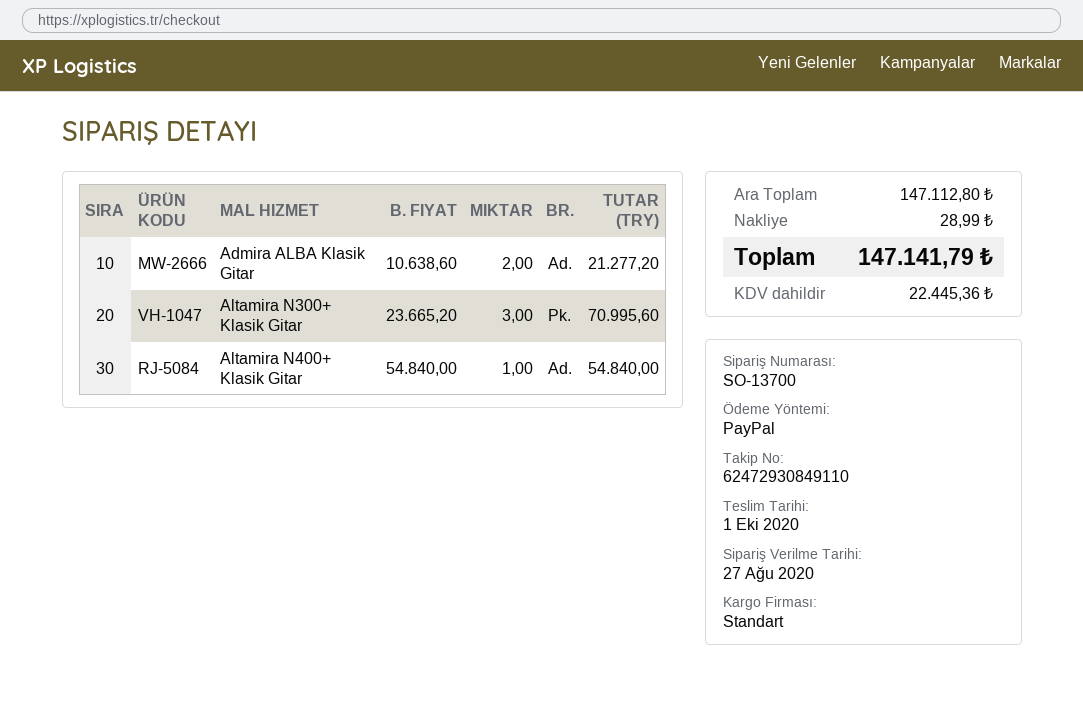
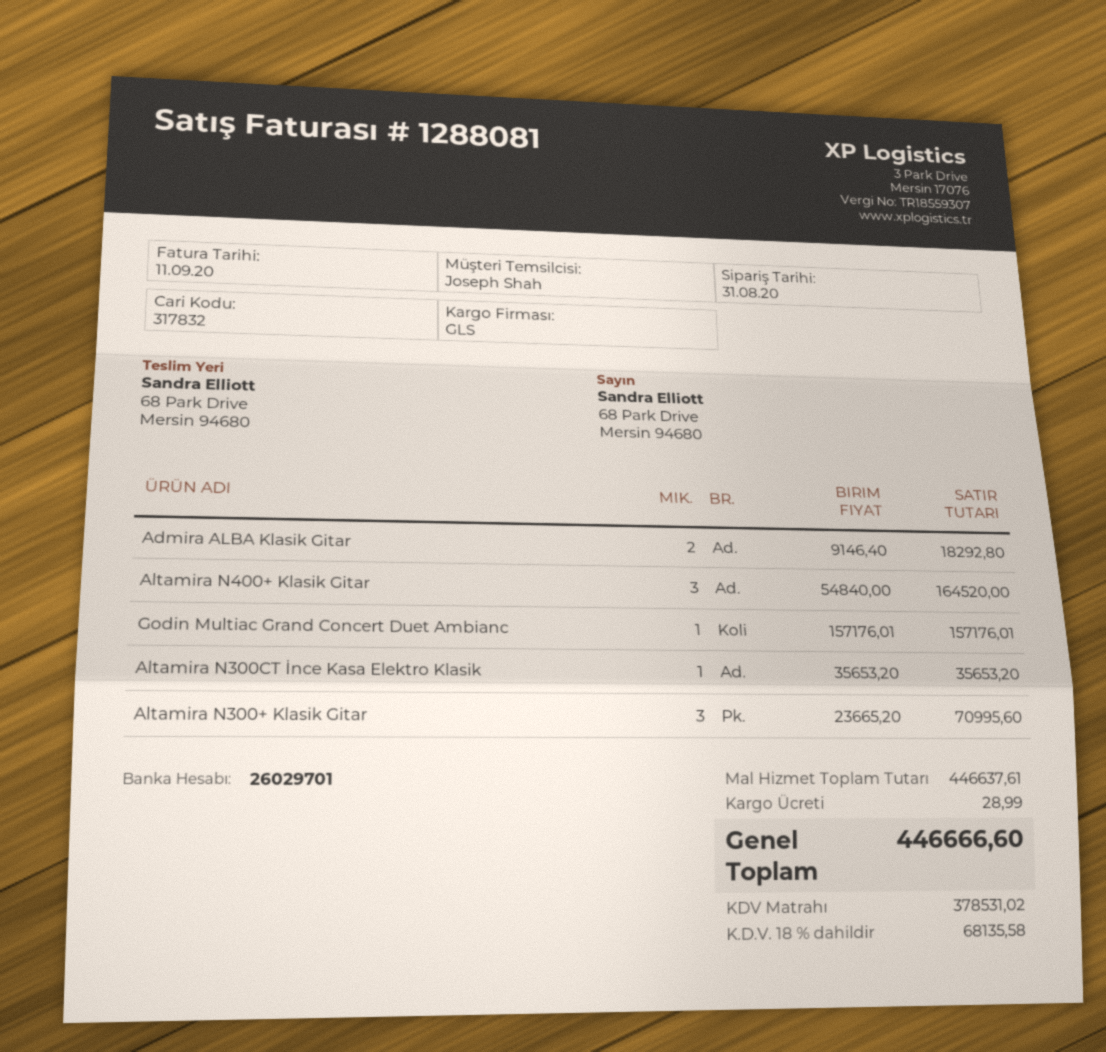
order date: 2020-08-27 -> 2020-08-31
shipping method: standard -> GLS
Admira ALBA Klasik Gitar: 2 x 10638.60 = 21277.20 -> 2 x 9146.40 = 18292.80
Altamira N400+ Klasik Gitar: 1 x 54840.00 = 54840.00 -> 3 x 54840.00 = 164520.00
Godin Multiac Grand Concert Duet Ambianc: none -> 1 x 157176.01 = 157176.01
Altamira N300CT İnce Kasa Elektro Klasik: none -> 1 x 35653.20 = 35653.20
subtotal: 147112.80 -> 446637.61
tax: 22445.36 -> 68135.58
total: 147141.79 -> 446666.60

